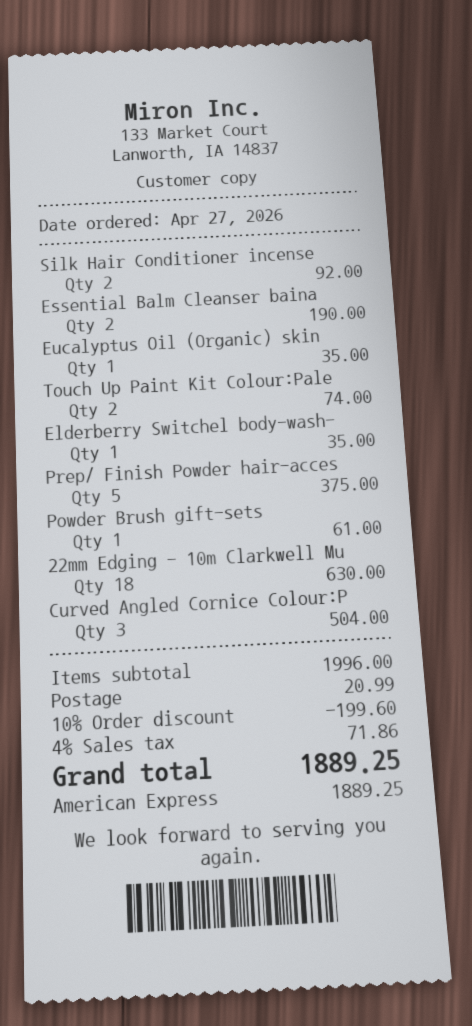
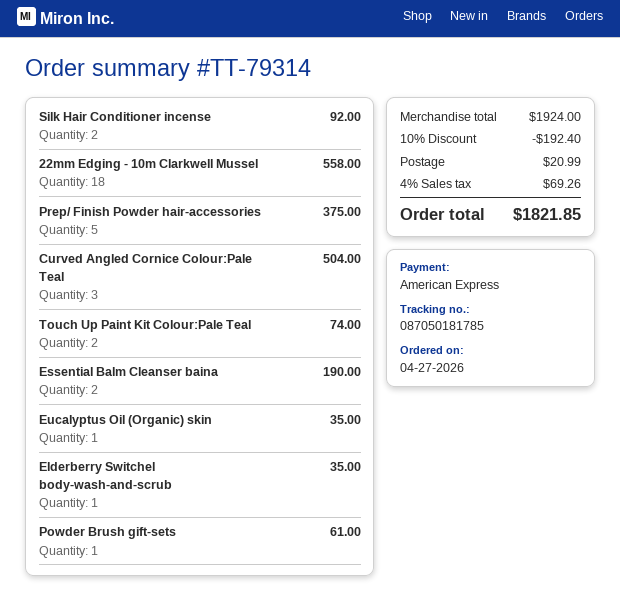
22mm Edging - 10m Clarkwell Mu: 18 for 630.00 -> 18 for 558.00
subtotal: 1996.00 -> 1924.00
discount: 10% = 199.60 -> 10% = 192.40
tax: 4% = 71.86 -> 4% = 69.26
total: 1889.25 -> 1821.85

